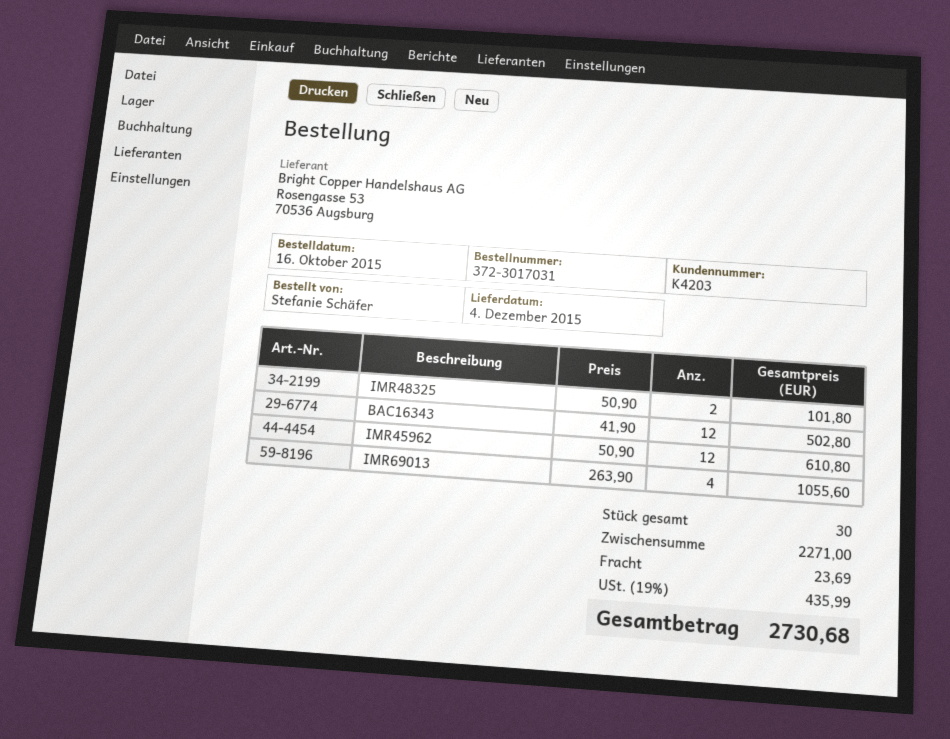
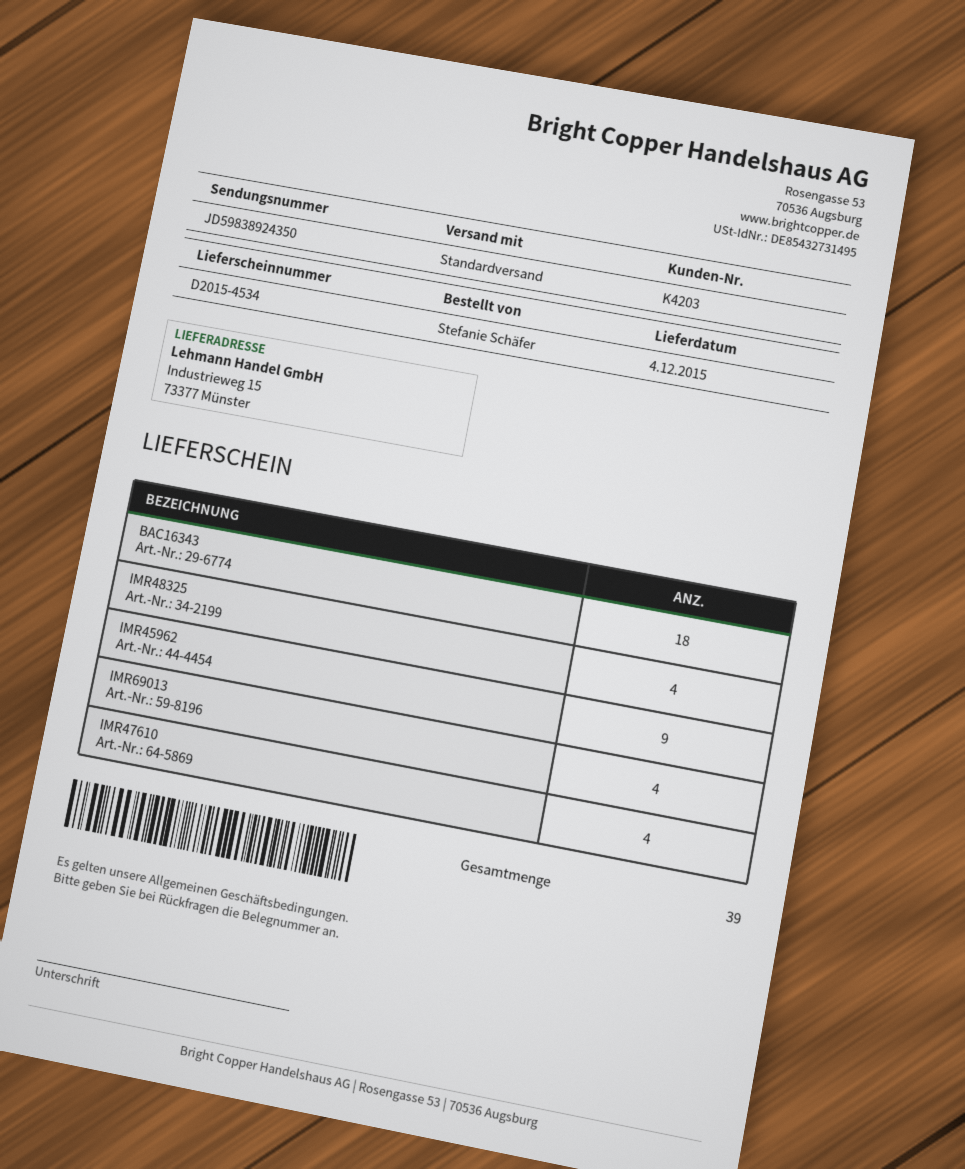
IMR48325: 2 -> 4
BAC16343: 12 -> 18
IMR45962: 12 -> 9
IMR47610: none -> 4
total quantity: 30 -> 39

